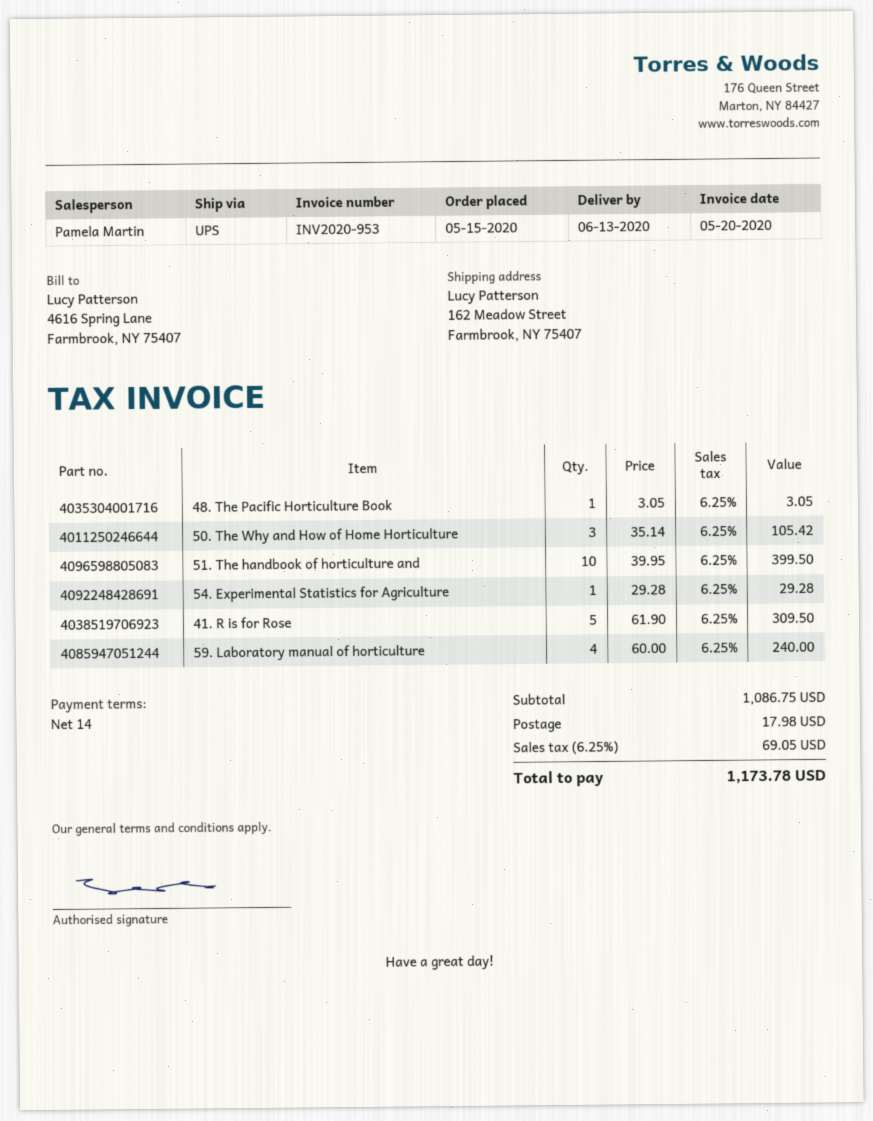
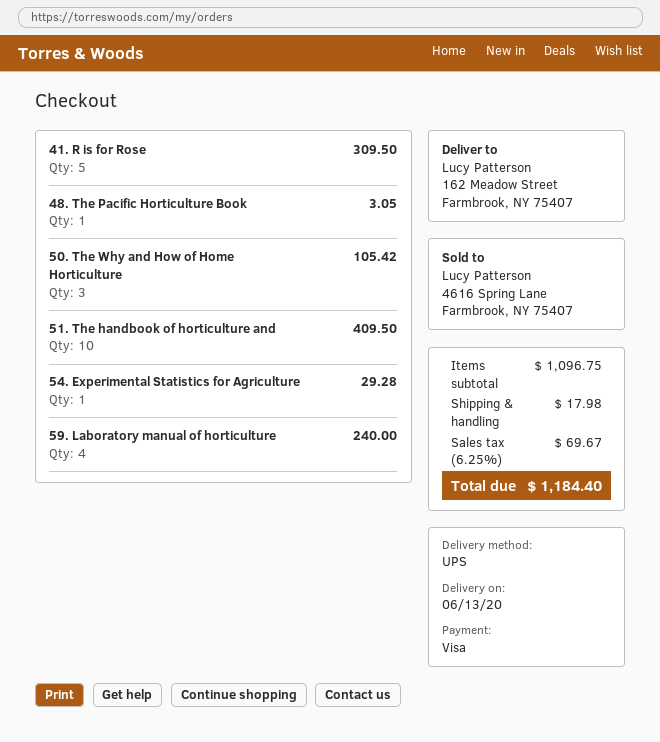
51. The handbook of horticulture and: 10 for 399.50 -> 10 for 409.50
subtotal: 1086.75 -> 1096.75
tax: 6.25% = 69.05 -> 6.25% = 69.67
total: 1173.78 -> 1184.40

